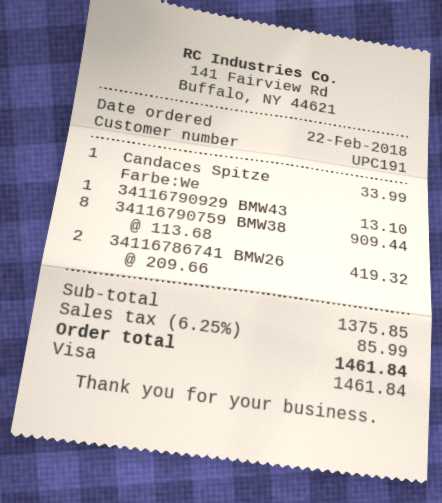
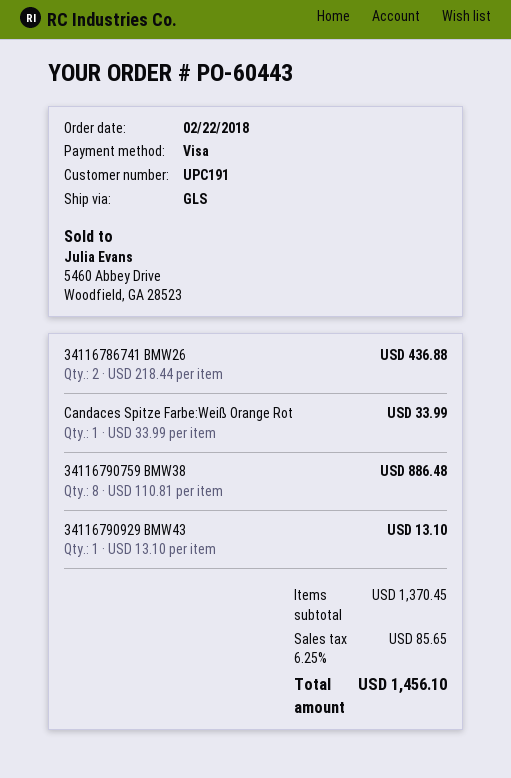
34116790759 BMW38: 8 x 113.68 = 909.44 -> 8 x 110.81 = 886.48
34116786741 BMW26: 2 x 209.66 = 419.32 -> 2 x 218.44 = 436.88
subtotal: 1375.85 -> 1370.45
tax: 6.25% = 85.99 -> 6.25% = 85.65
total: 1461.84 -> 1456.10

